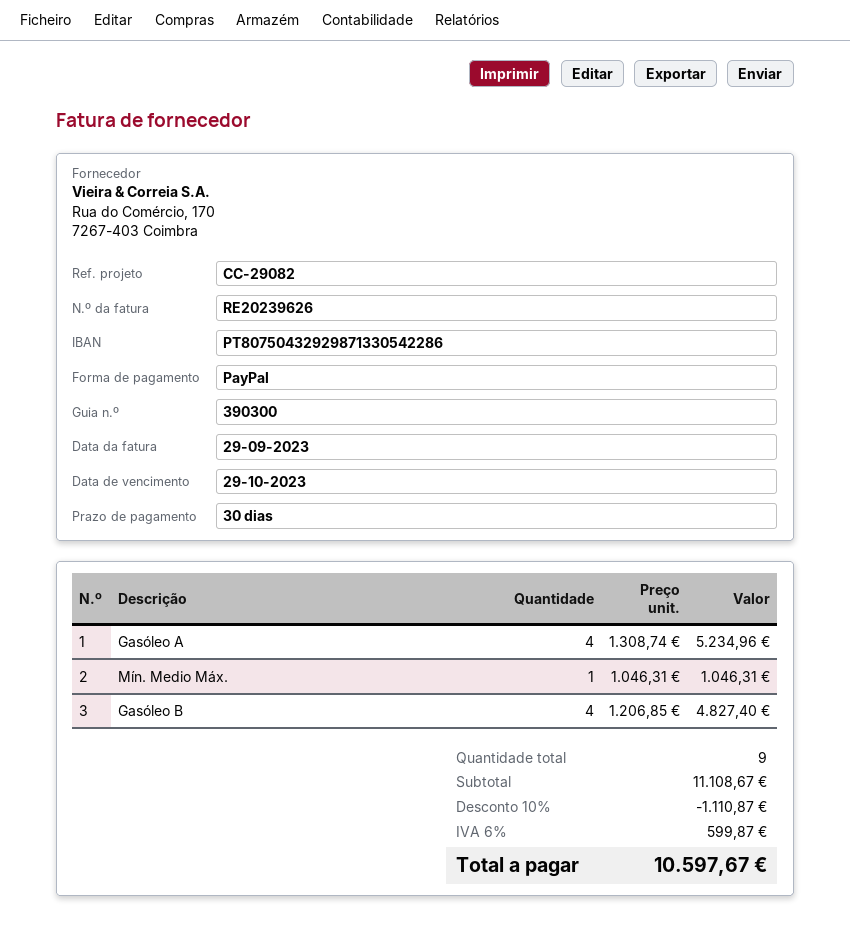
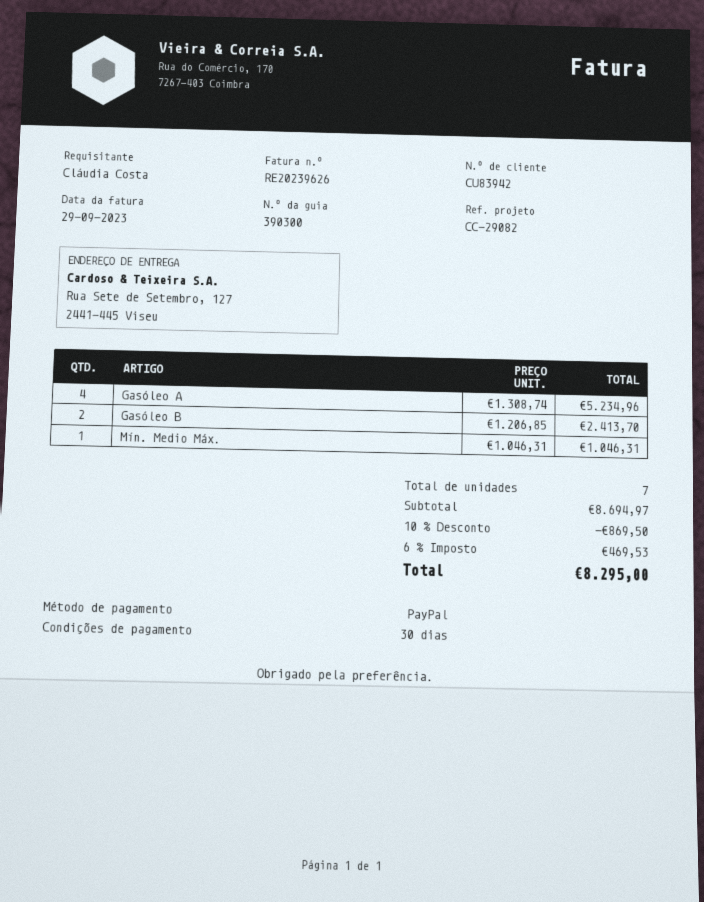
Gasóleo B: 4 x 1206.85 = 4827.40 -> 2 x 1206.85 = 2413.70
total quantity: 9 -> 7
subtotal: 11108.67 -> 8694.97
discount: 10% = 1110.87 -> 10% = 869.50
tax: 6% = 599.87 -> 6% = 469.53
total: 10597.67 -> 8295.00

